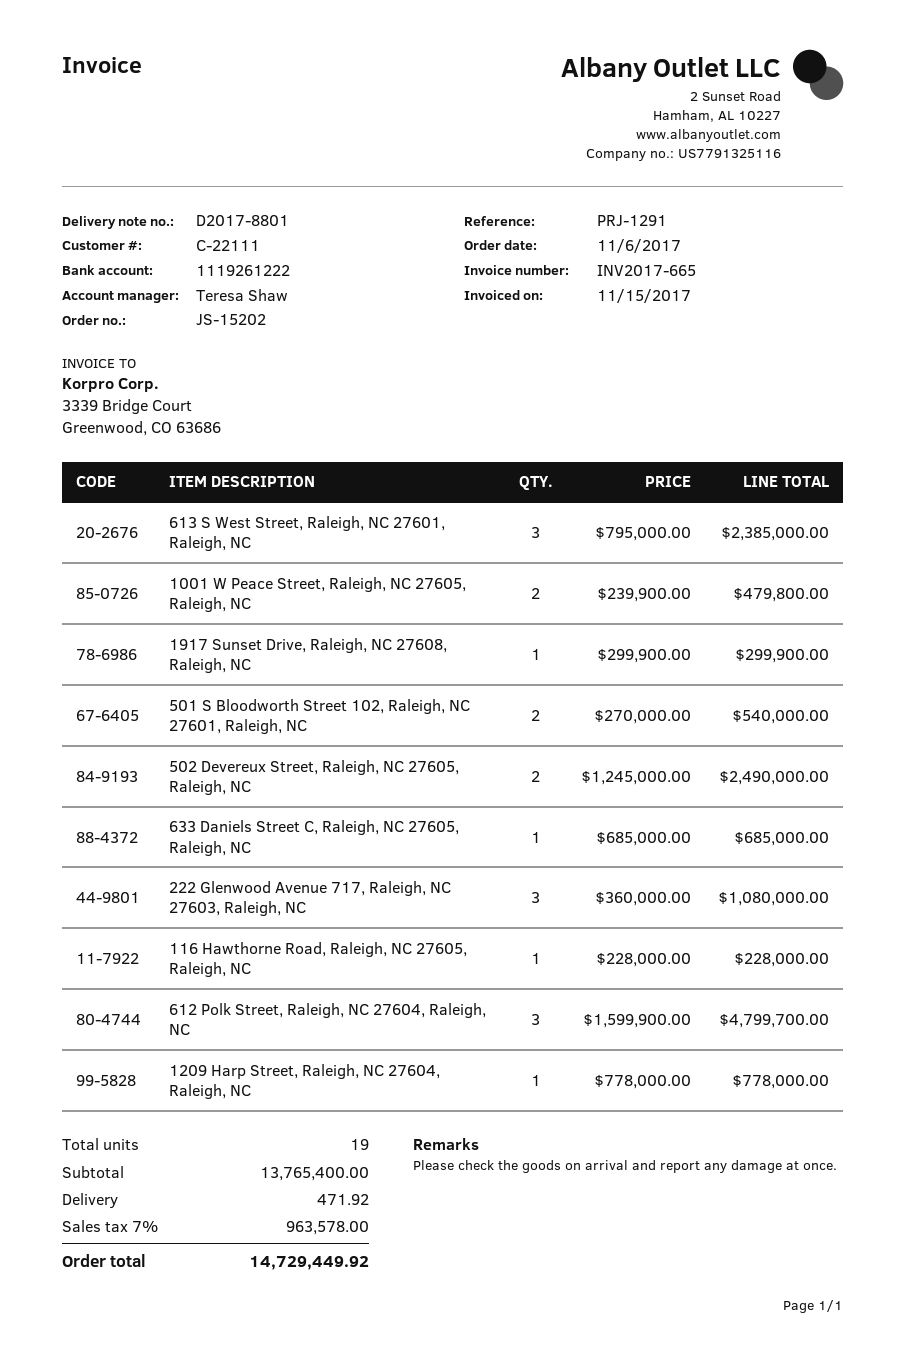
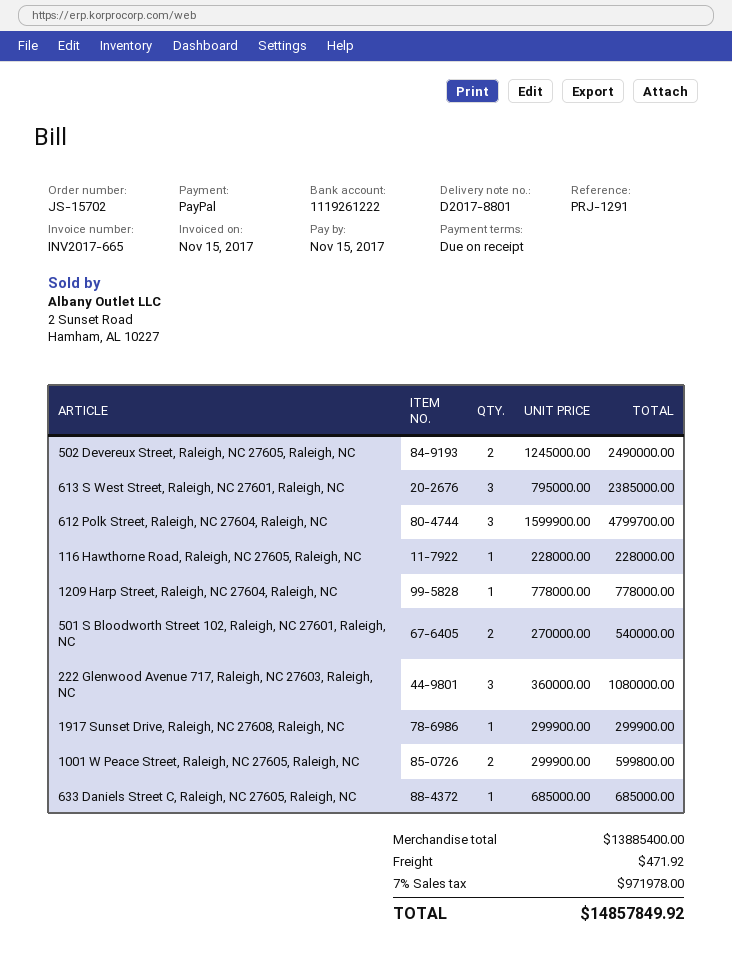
order number: JS-15202 -> JS-15702
1001 W Peace Street, Raleigh, NC 27605, Raleigh, NC: 2 x 239900.00 = 479800.00 -> 2 x 299900.00 = 599800.00
subtotal: 13765400.00 -> 13885400.00
tax: 7% = 963578.00 -> 7% = 971978.00
total: 14729449.92 -> 14857849.92

